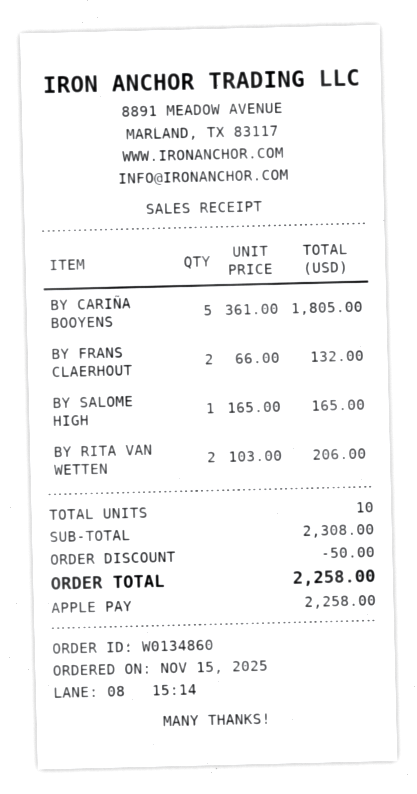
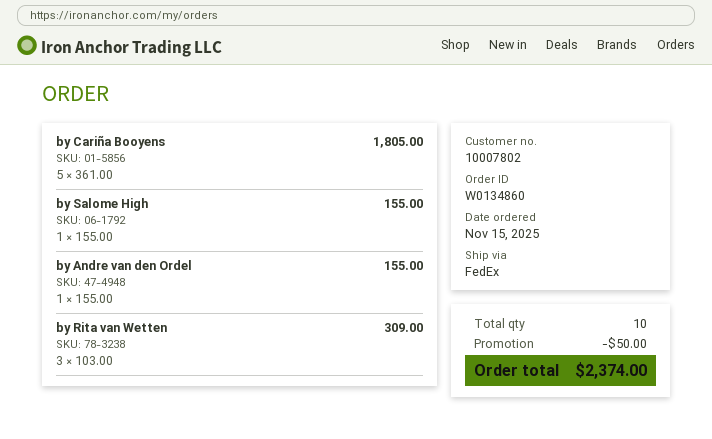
BY FRANS CLAERHOUT: 2 x 66.00 = 132.00 -> none
BY SALOME HIGH: 1 x 165.00 = 165.00 -> 1 x 155.00 = 155.00
BY RITA VAN WETTEN: 2 x 103.00 = 206.00 -> 3 x 103.00 = 309.00
by Andre van den Ordel: none -> 1 x 155.00 = 155.00
total: 2258.00 -> 2374.00

